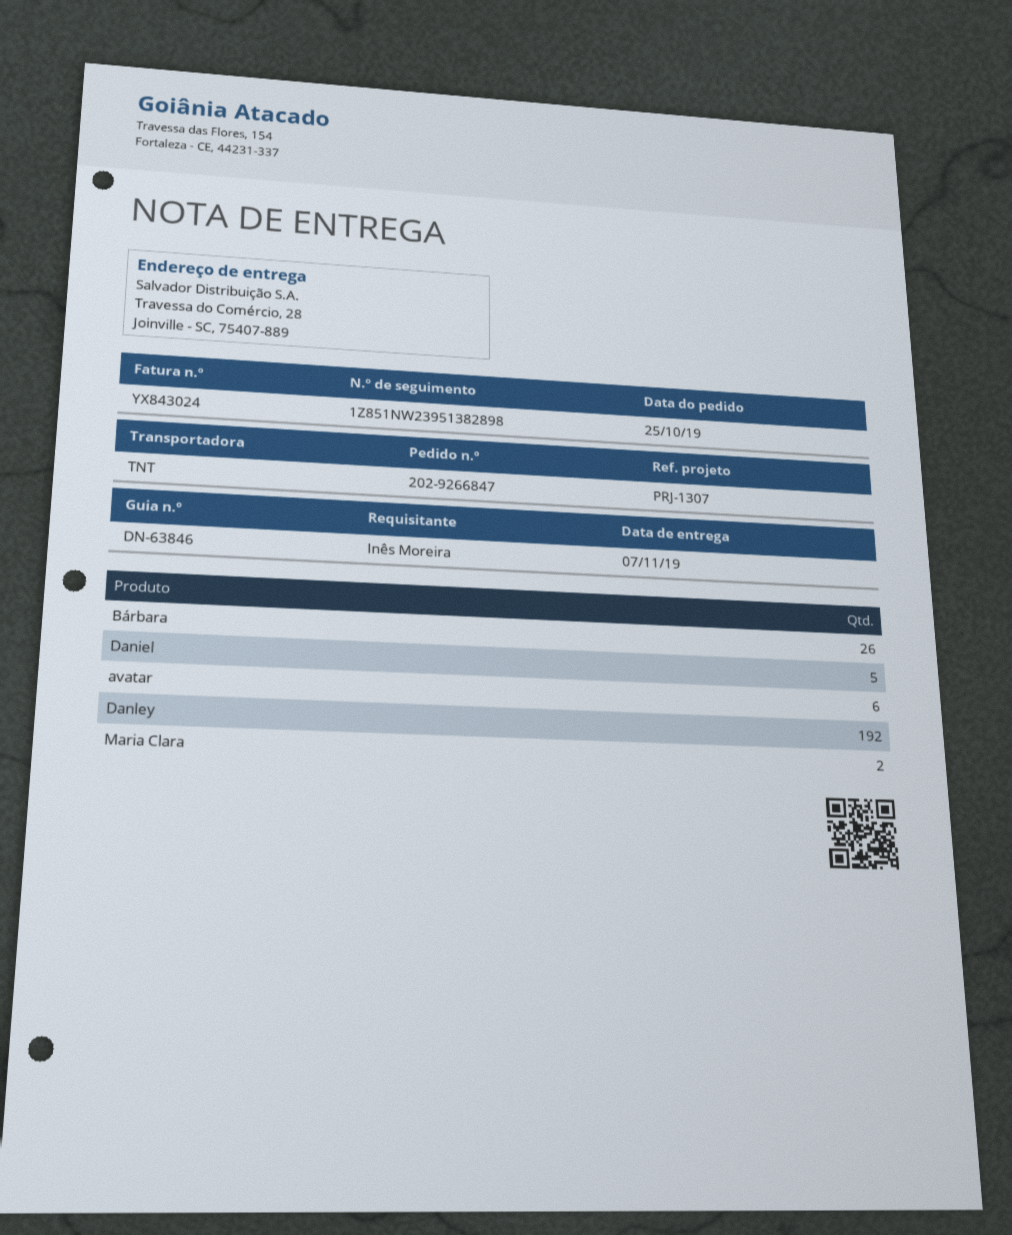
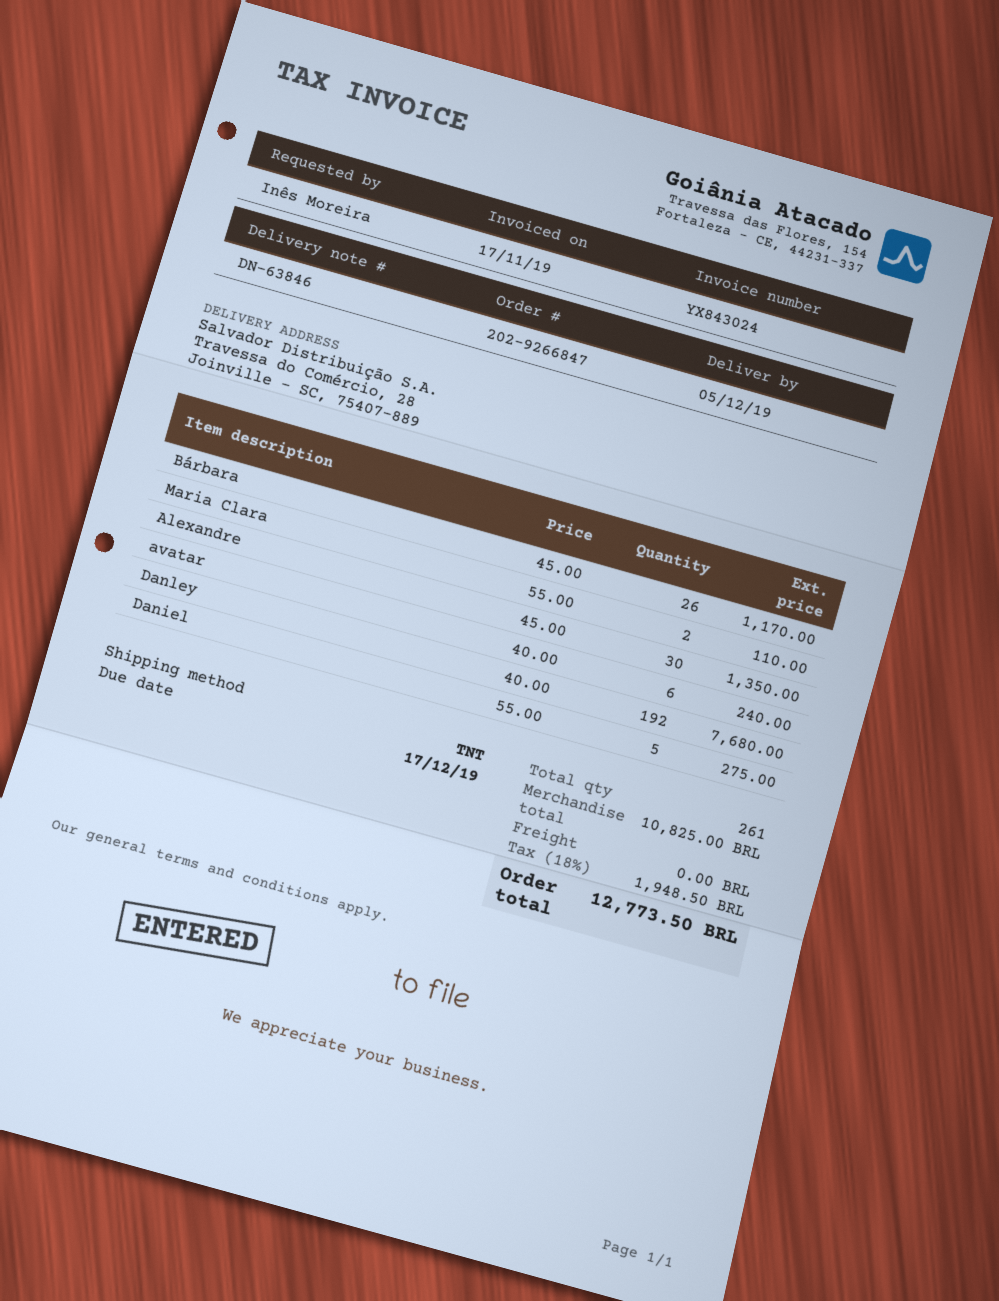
delivery date: 2019-11-07 -> 2019-12-05
Alexandre: none -> 30

